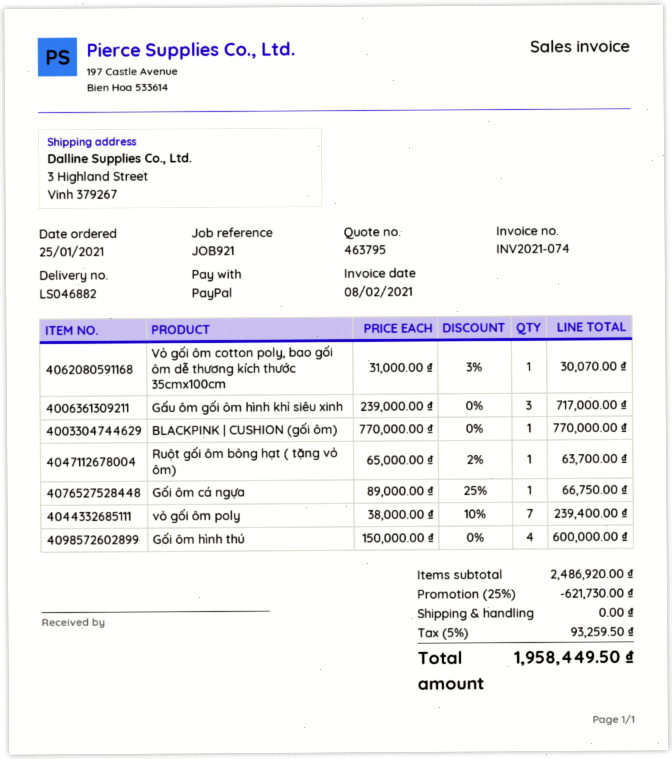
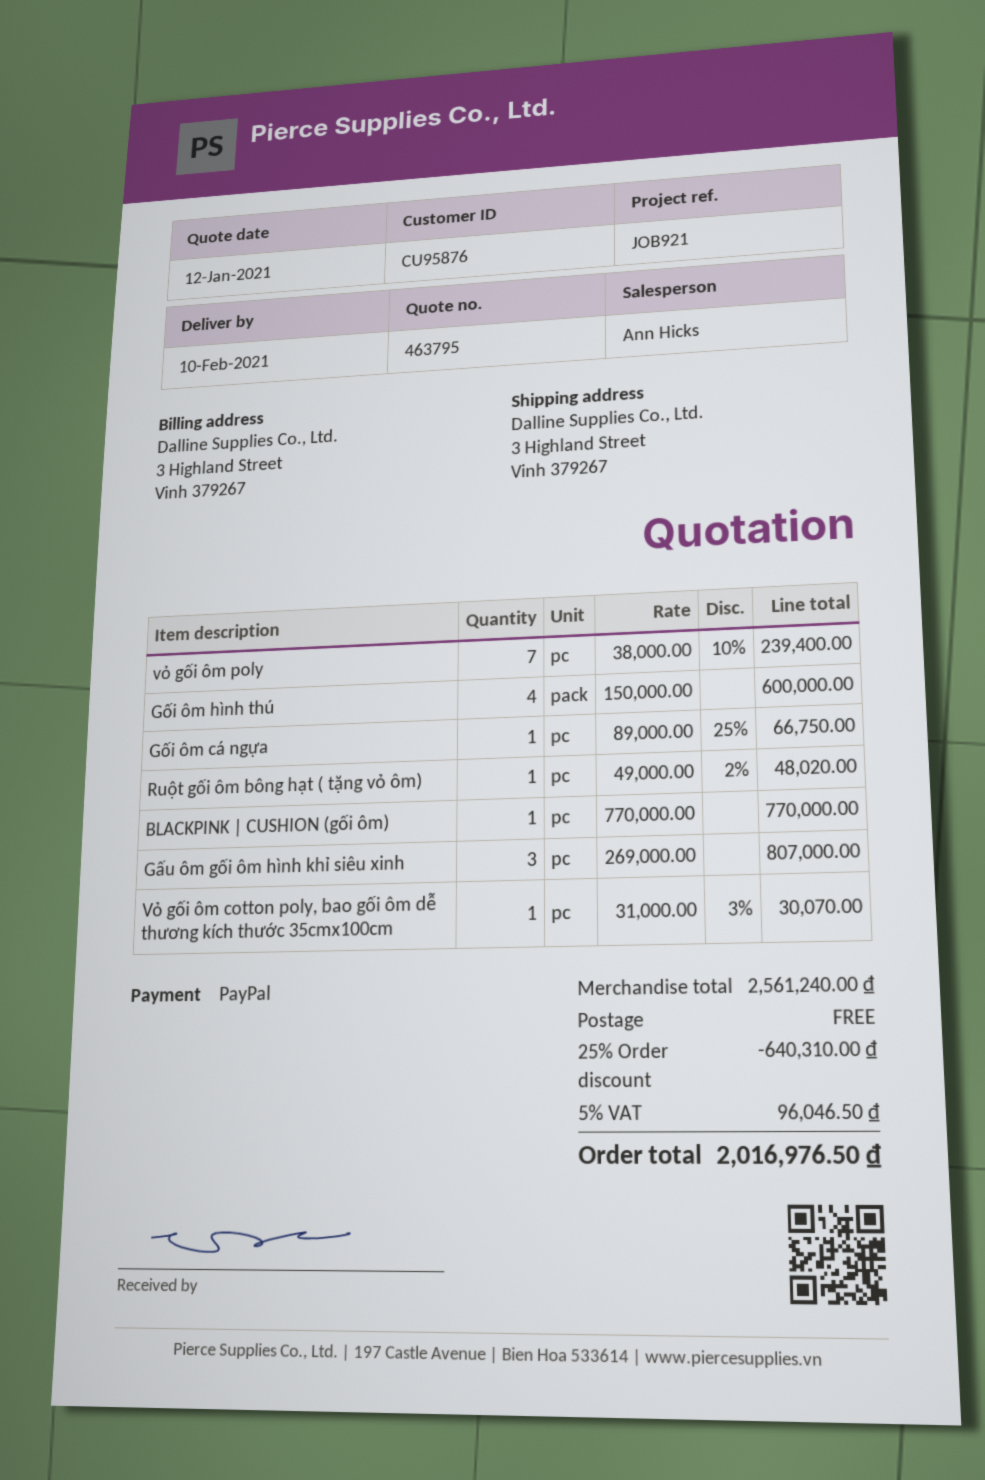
Gấu ôm gối ôm hình khỉ siêu xinh: 3 x 239000.00 = 717000.00 -> 3 x 269000.00 = 807000.00
Ruột gối ôm bông hạt ( tặng vỏ ôm): 1 x 65000.00 - 2% = 63700.00 -> 1 x 49000.00 - 2% = 48020.00
subtotal: 2486920.00 -> 2561240.00
discount: 25% = 621730.00 -> 25% = 640310.00
tax: 5% = 93259.50 -> 5% = 96046.50
total: 1958449.50 -> 2016976.50

